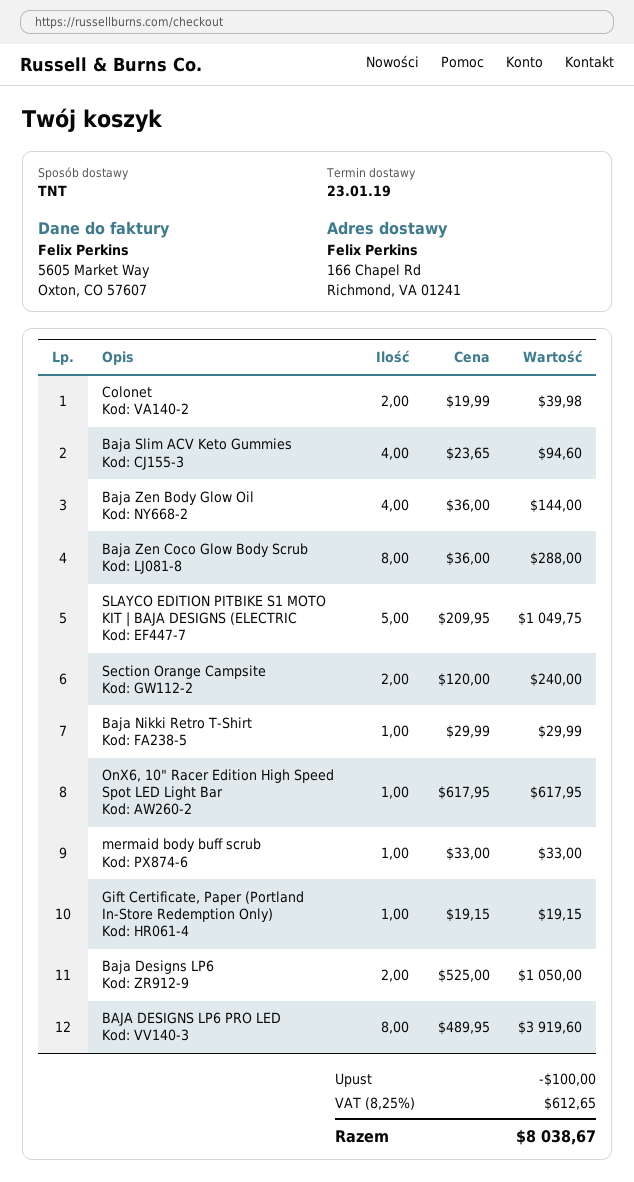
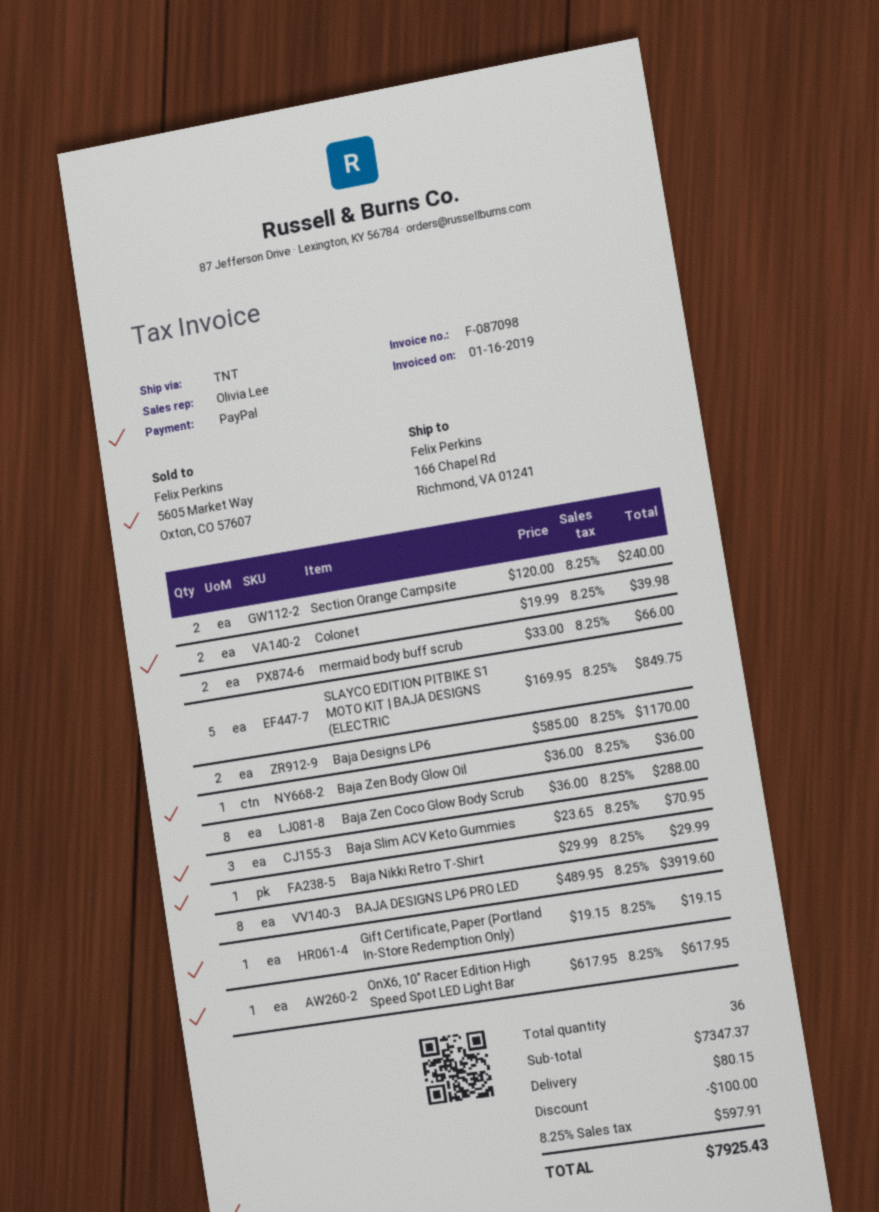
Baja Slim ACV Keto Gummies: 4 x 23.65 = 94.60 -> 3 x 23.65 = 70.95
Baja Zen Body Glow Oil: 4 x 36.00 = 144.00 -> 1 x 36.00 = 36.00
SLAYCO EDITION PITBIKE S1 MOTO KIT | BAJA DESIGNS (ELECTRIC: 5 x 209.95 = 1049.75 -> 5 x 169.95 = 849.75
mermaid body buff scrub: 1 x 33.00 = 33.00 -> 2 x 33.00 = 66.00
Baja Designs LP6: 2 x 525.00 = 1050.00 -> 2 x 585.00 = 1170.00
shipping: none -> 80.15
tax: 8.25% = 612.65 -> 8.25% = 597.91
total: 8038.67 -> 7925.43

